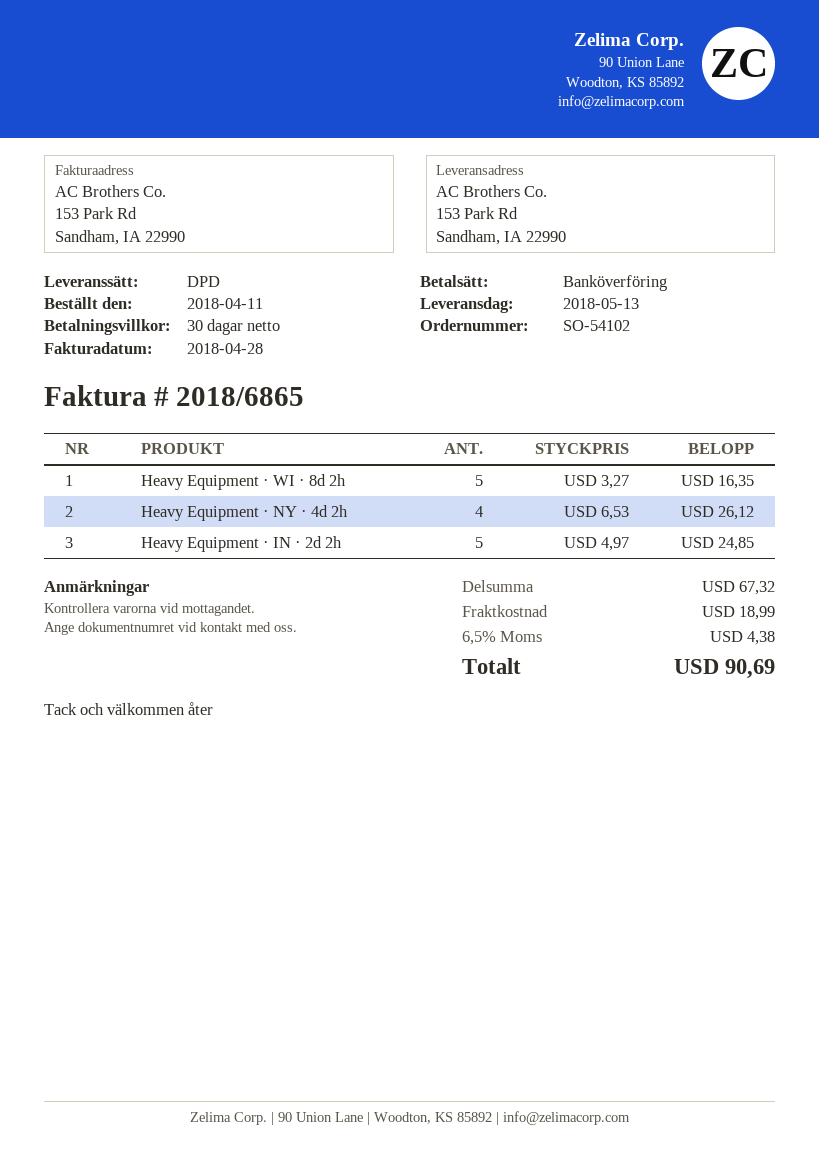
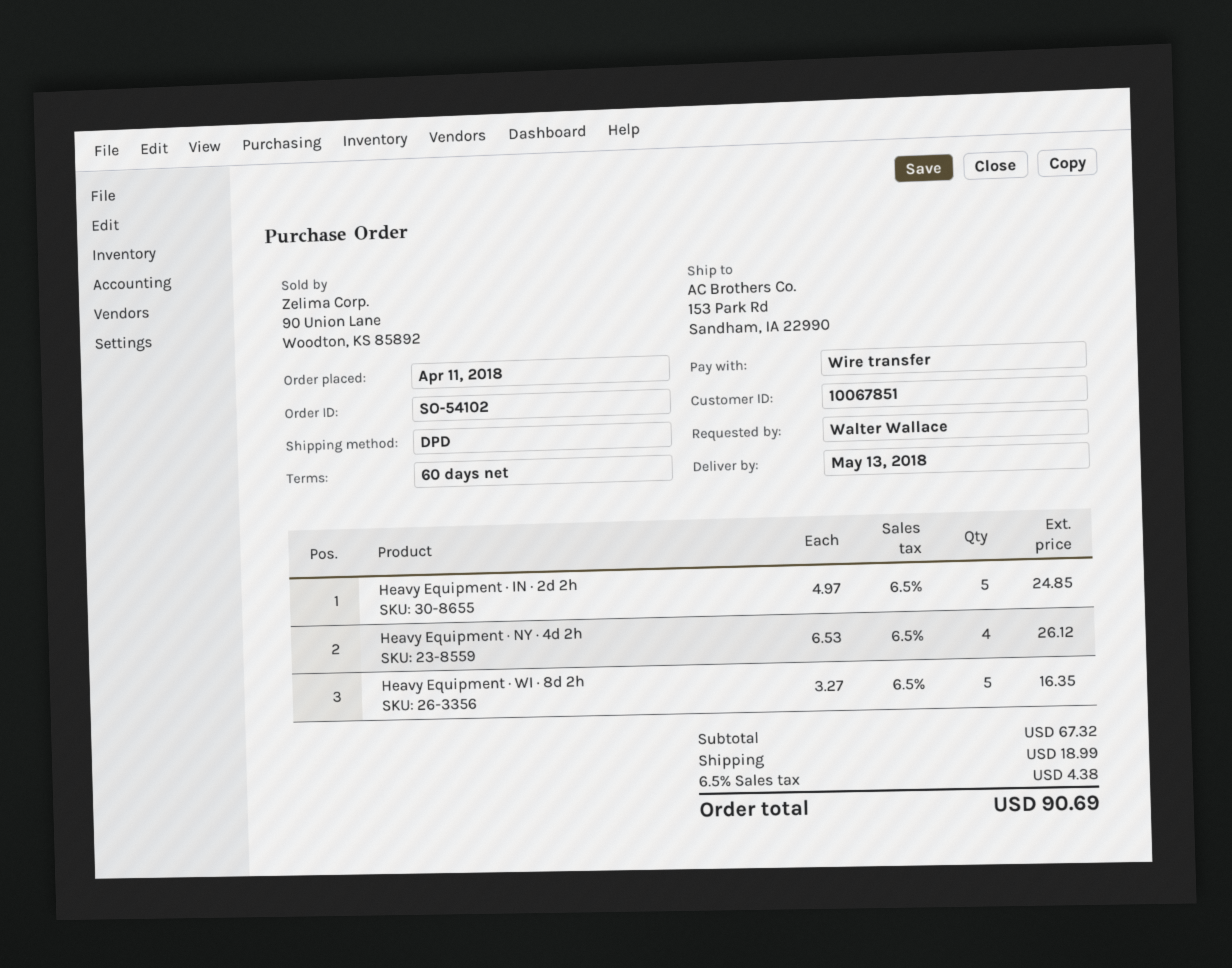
payment terms: 30 days -> 60 days

